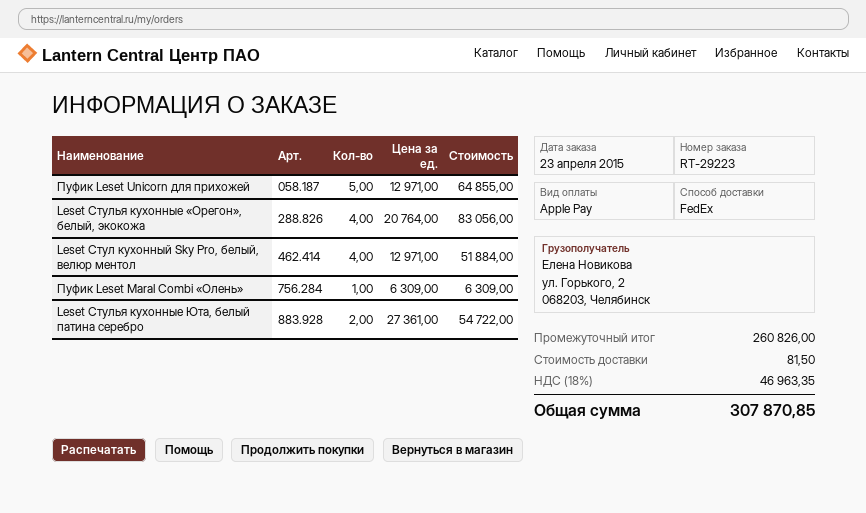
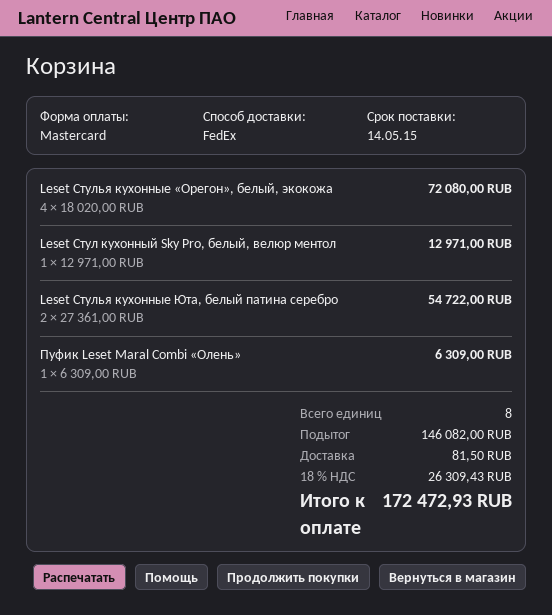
payment method: Apple Pay -> Mastercard
Пуфик Leset Unicorn для прихожей: 5 x 12971.00 = 64855.00 -> none
Leset Стулья кухонные «Орегон», белый, экокожа: 4 x 20764.00 = 83056.00 -> 4 x 18020.00 = 72080.00
Leset Стул кухонный Sky Pro, белый, велюр ментол: 4 x 12971.00 = 51884.00 -> 1 x 12971.00 = 12971.00
subtotal: 260826.00 -> 146082.00
tax: 18% = 46963.35 -> 18% = 26309.43
total: 307870.85 -> 172472.93

